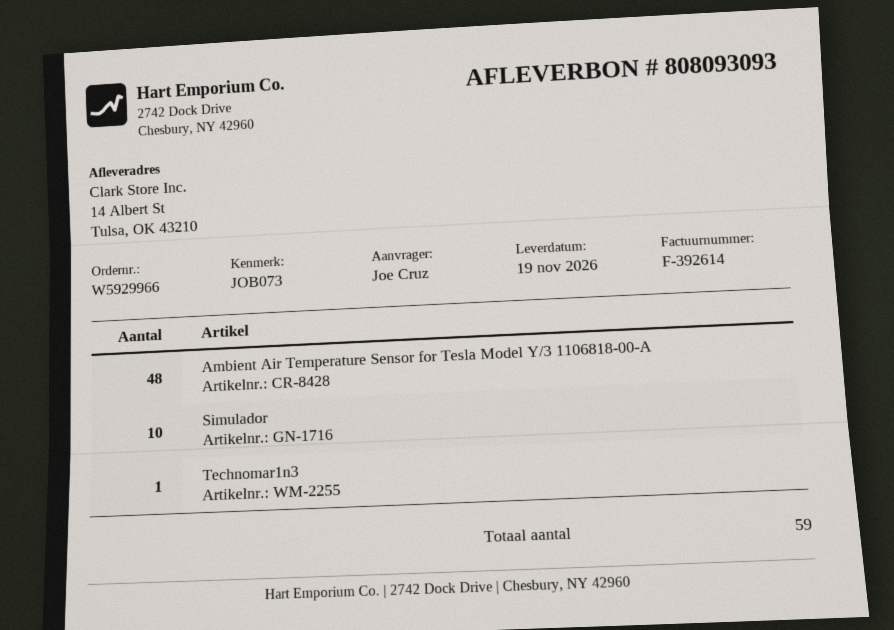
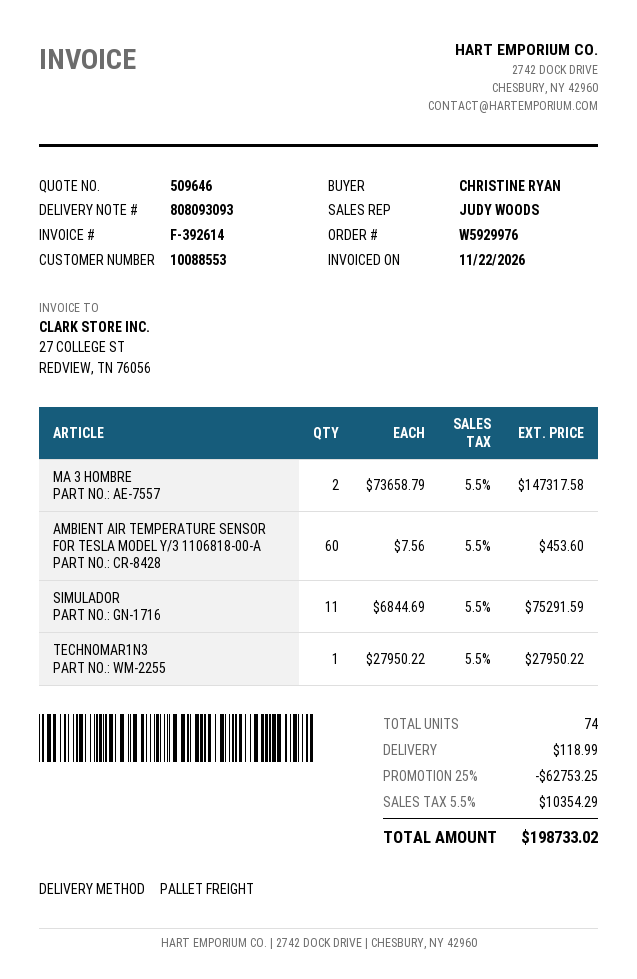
order number: W5929966 -> W5929976
ordered by: Joe Cruz -> CHRISTINE RYAN
Ambient Air Temperature Sensor for Tesla Model Y/3 1106818-00-A: 48 -> 60
Simulador: 10 -> 11
MA 3 HOMBRE: none -> 2
total quantity: 59 -> 74

